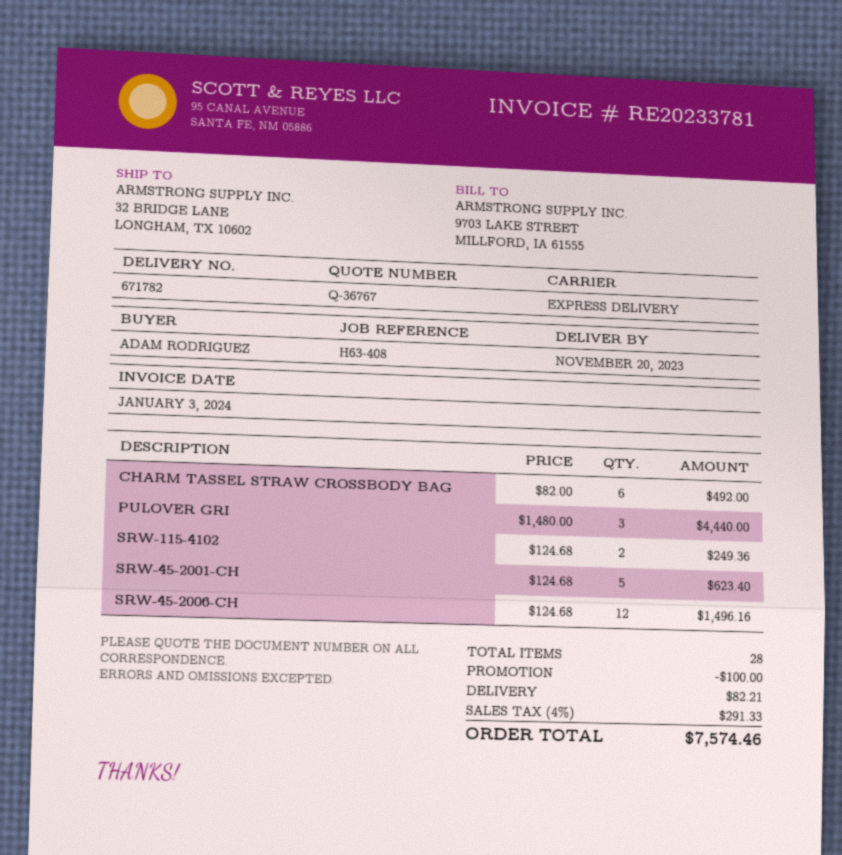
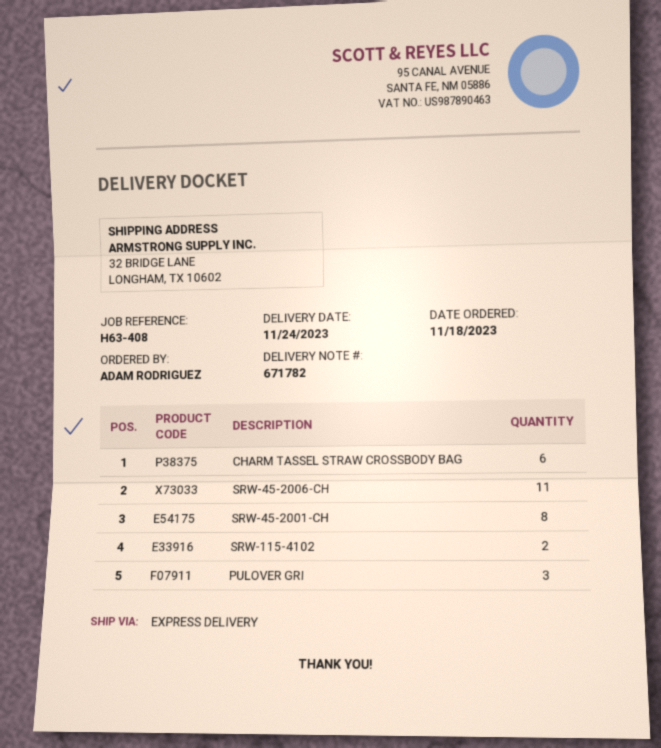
delivery date: 2023-11-20 -> 2023-11-24
SRW-45-2001-CH: 5 -> 8
SRW-45-2006-CH: 12 -> 11

